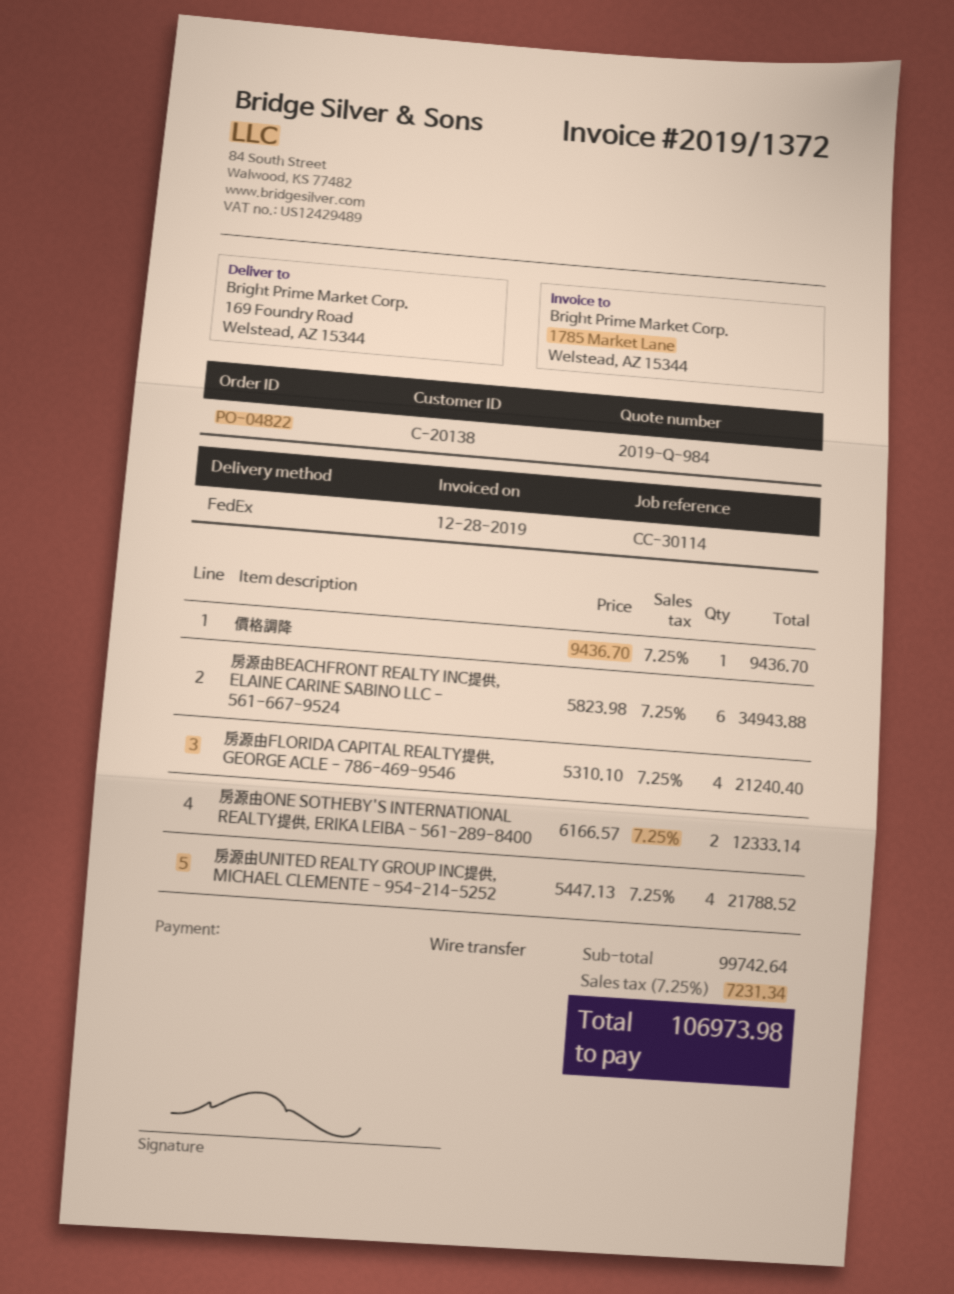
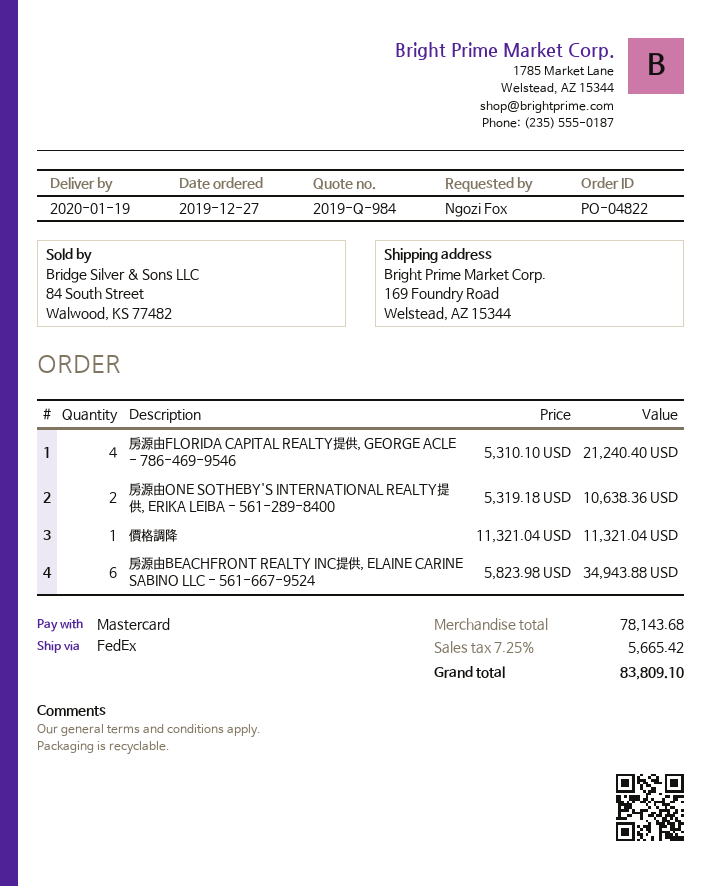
payment method: bank transfer -> Mastercard
價格調降: 1 x 9436.70 = 9436.70 -> 1 x 11321.04 = 11321.04
房源由ONE SOTHEBY'S INTERNATIONAL REALTY提供, ERIKA LEIBA - 561-289-8400: 2 x 6166.57 = 12333.14 -> 2 x 5319.18 = 10638.36
房源由UNITED REALTY GROUP INC提供, MICHAEL CLEMENTE - 954-214-5252: 4 x 5447.13 = 21788.52 -> none
subtotal: 99742.64 -> 78143.68
tax: 7.25% = 7231.34 -> 7.25% = 5665.42
total: 106973.98 -> 83809.10

